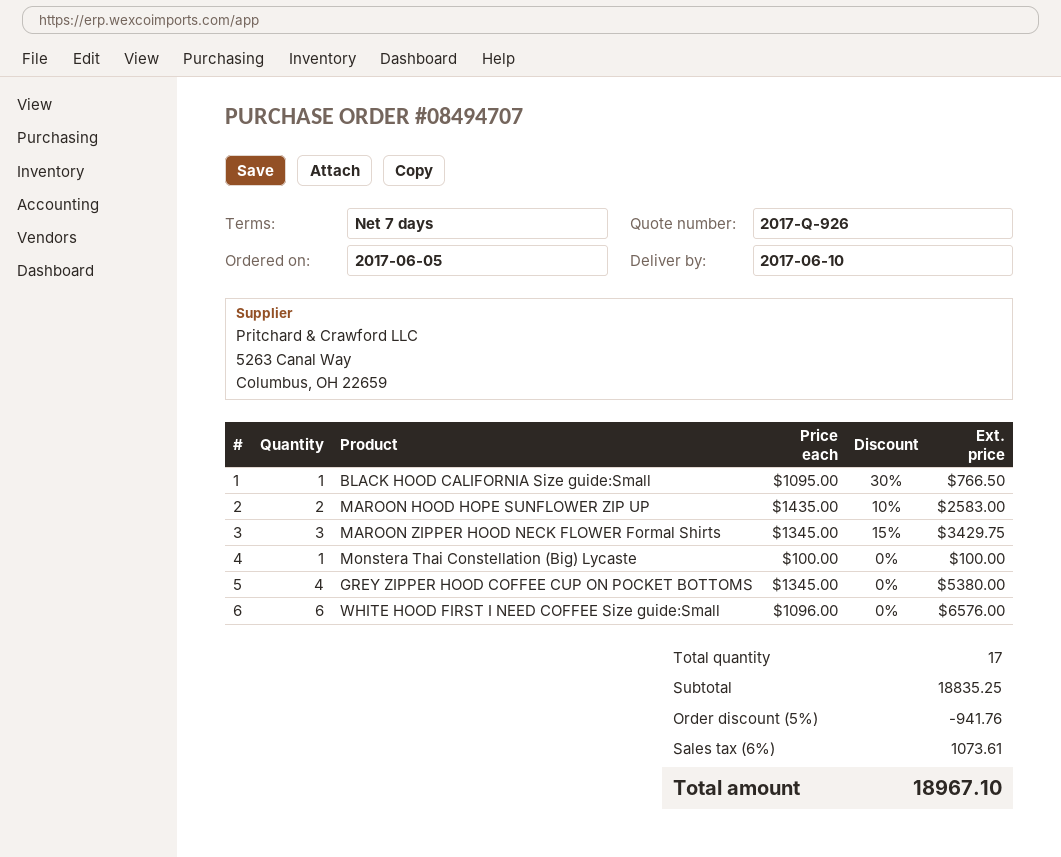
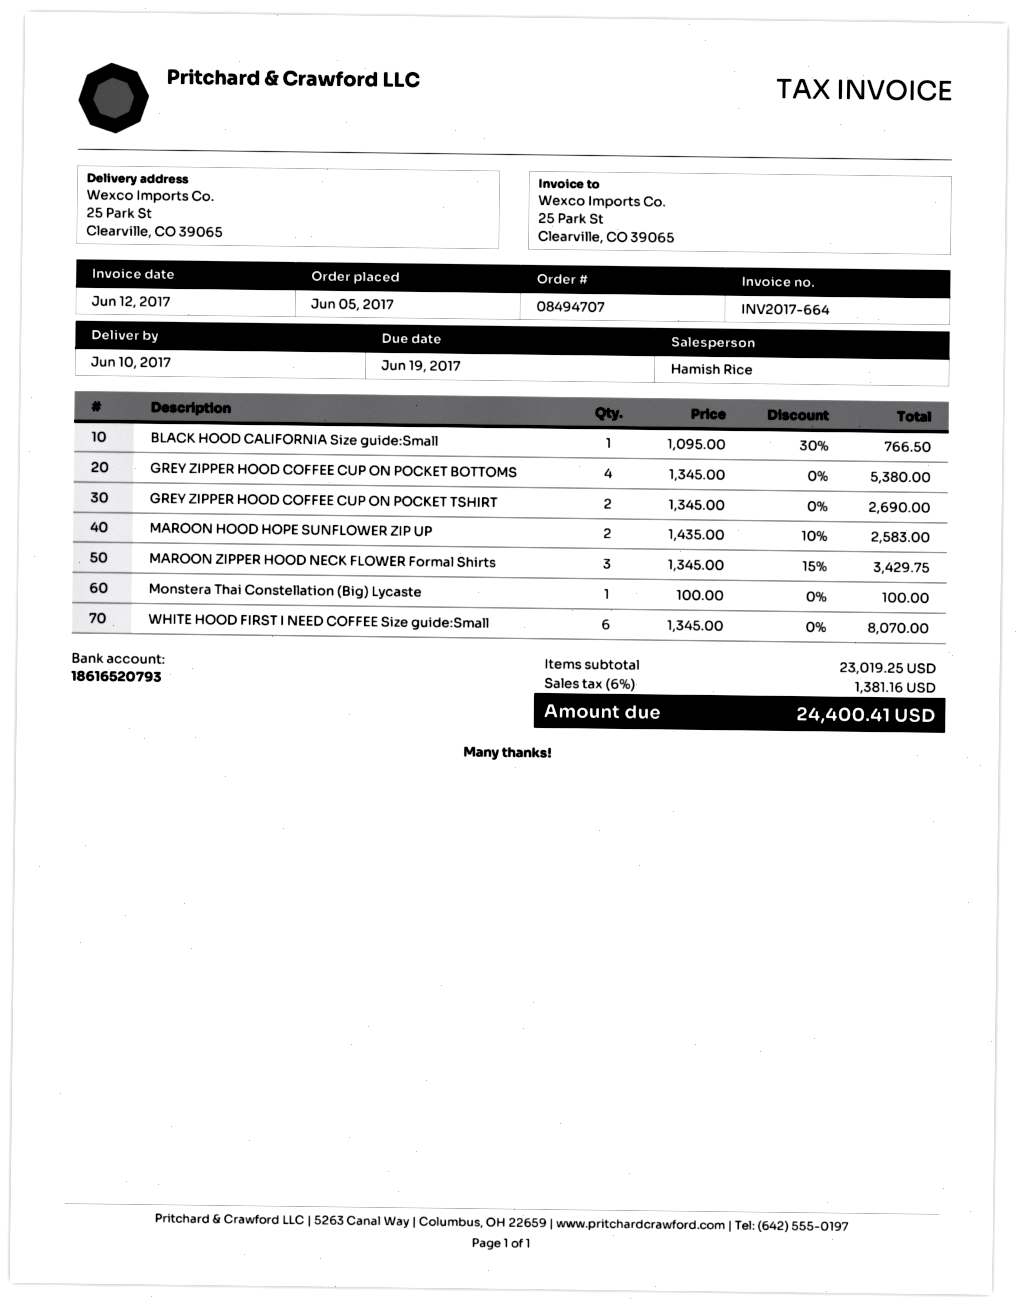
WHITE HOOD FIRST I NEED COFFEE Size guide:Small: 6 x 1096.00 = 6576.00 -> 6 x 1345.00 = 8070.00
GREY ZIPPER HOOD COFFEE CUP ON POCKET TSHIRT: none -> 2 x 1345.00 = 2690.00
subtotal: 18835.25 -> 23019.25
discount: 5% = 941.76 -> none
tax: 6% = 1073.61 -> 6% = 1381.16
total: 18967.10 -> 24400.41

